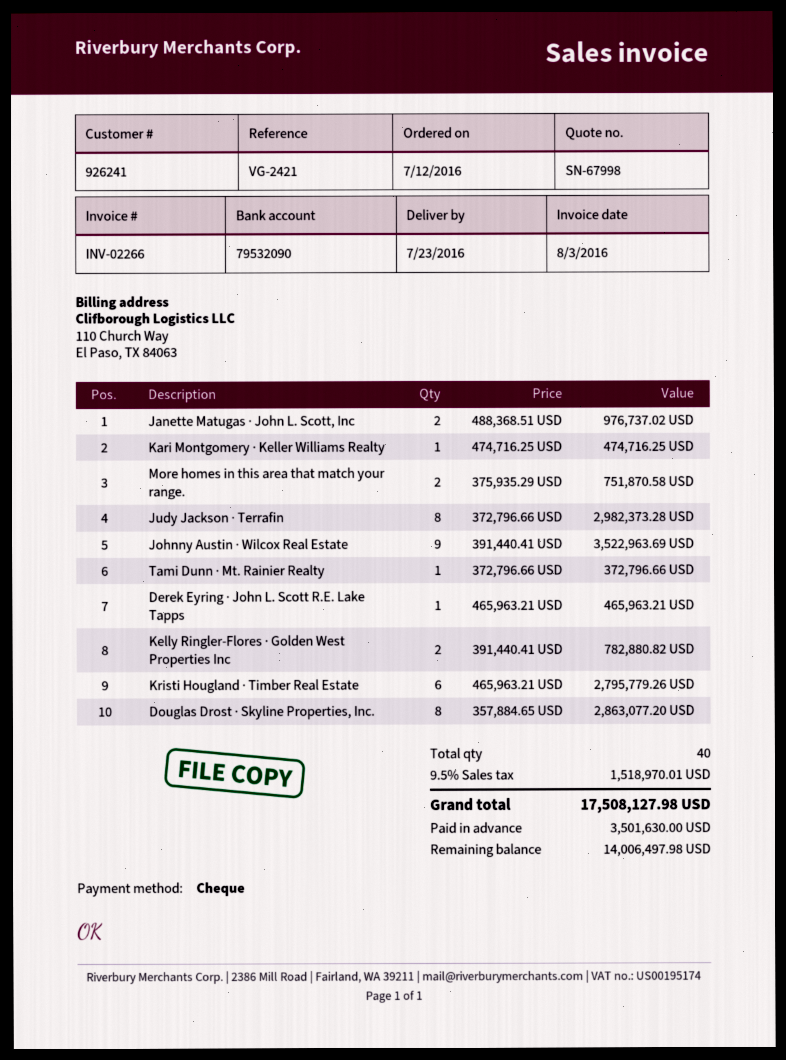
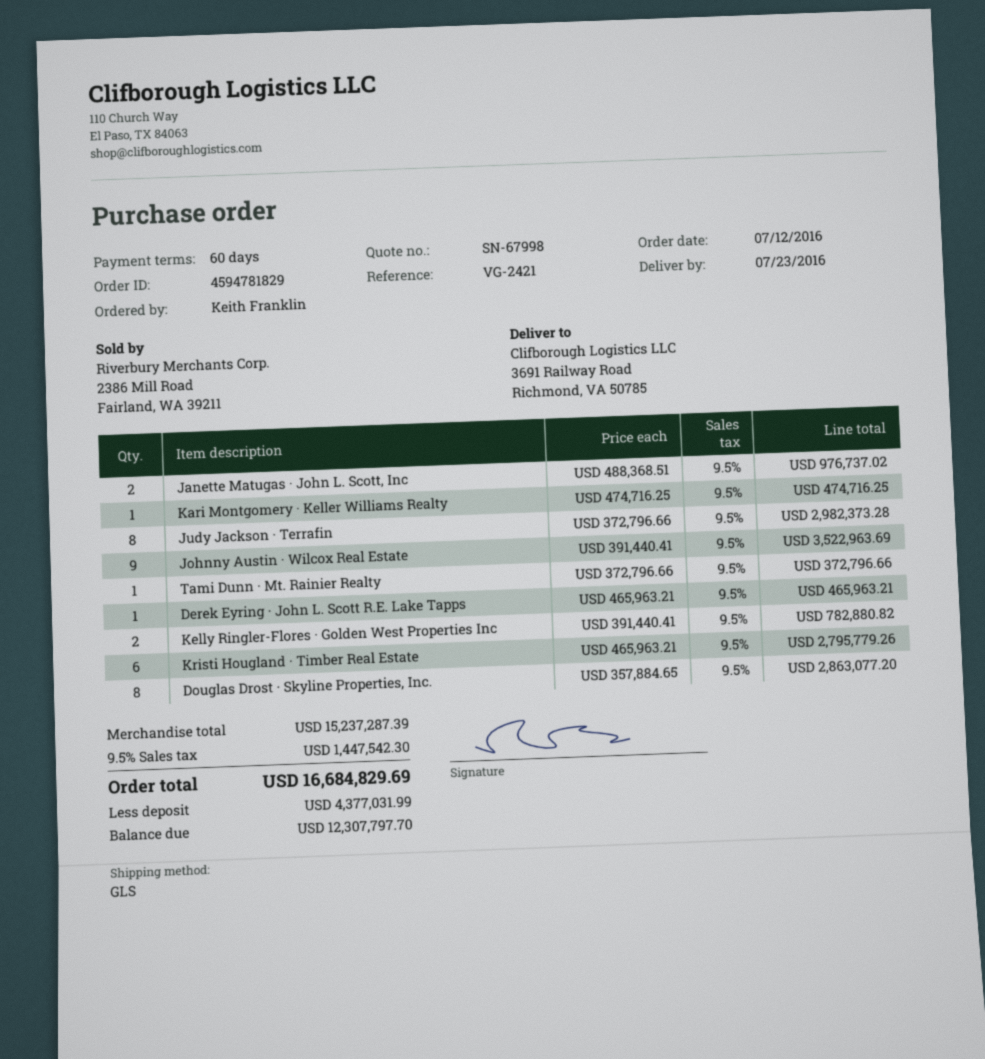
More homes in this area that match your range.: 2 x 375935.29 = 751870.58 -> none
tax: 9.5% = 1518970.01 -> 9.5% = 1447542.30
total: 17508127.98 -> 16684829.69
deposit: 3501630.00 -> 4377031.99
balance: 14006497.98 -> 12307797.70

